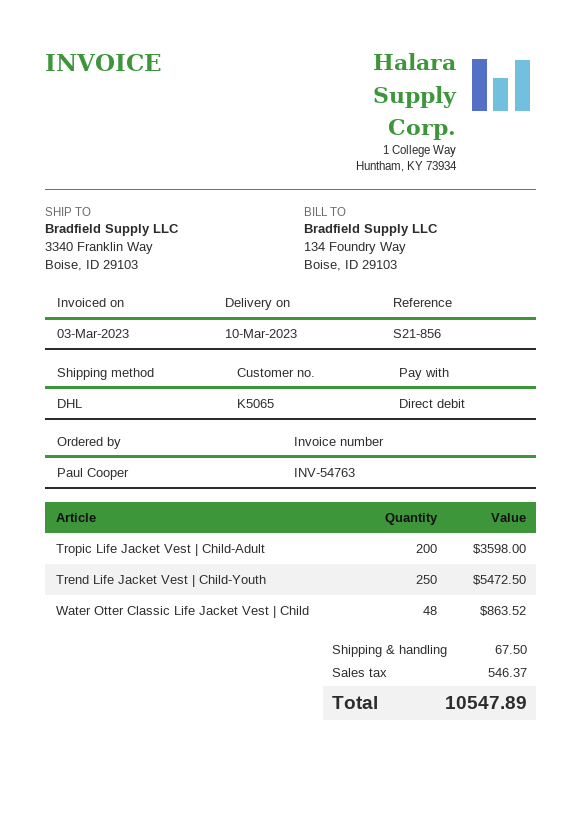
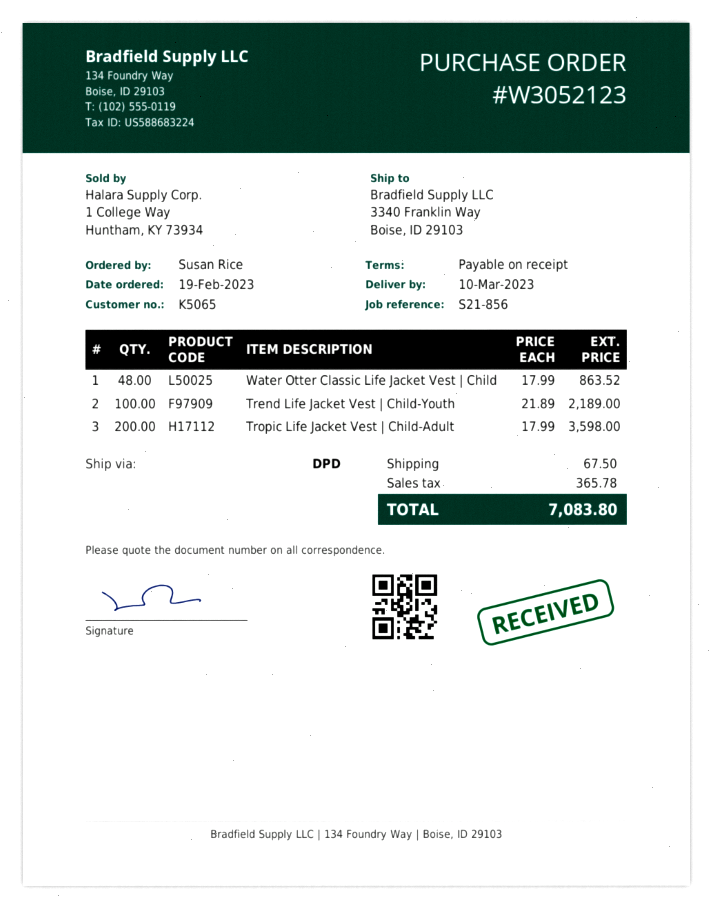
ordered by: Paul Cooper -> Susan Rice
shipping method: DHL -> DPD
Trend Life Jacket Vest | Child-Youth: 250 for 5472.50 -> 100 for 2189.00
tax: 546.37 -> 365.78
total: 10547.89 -> 7083.80

